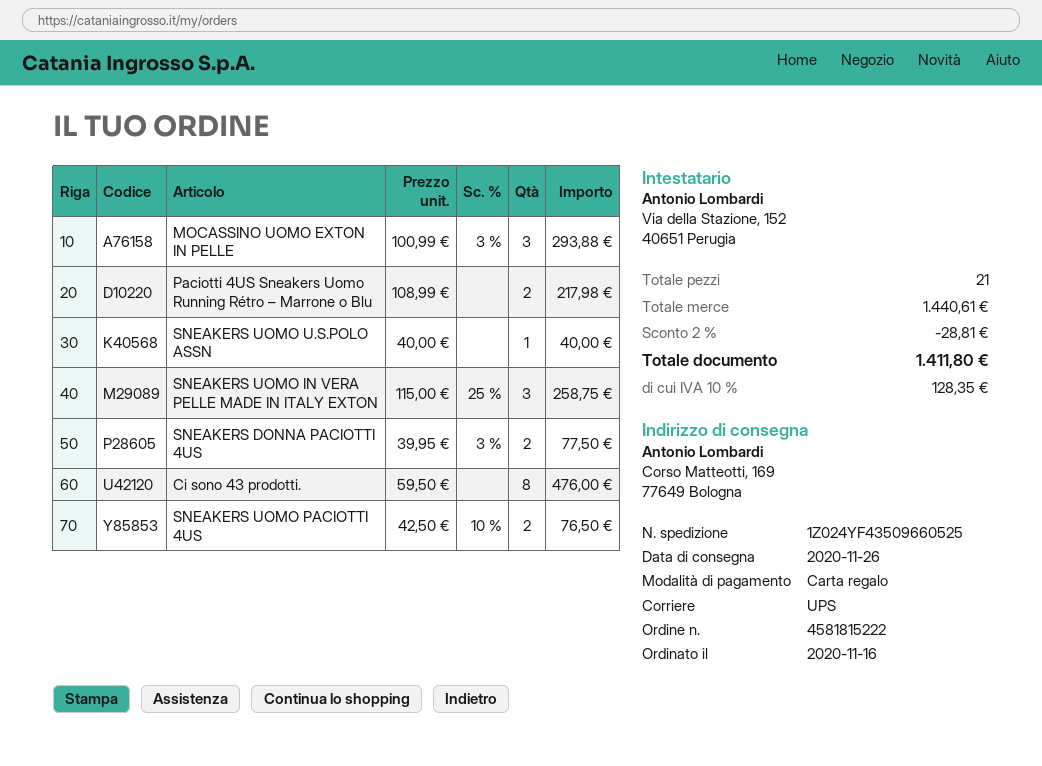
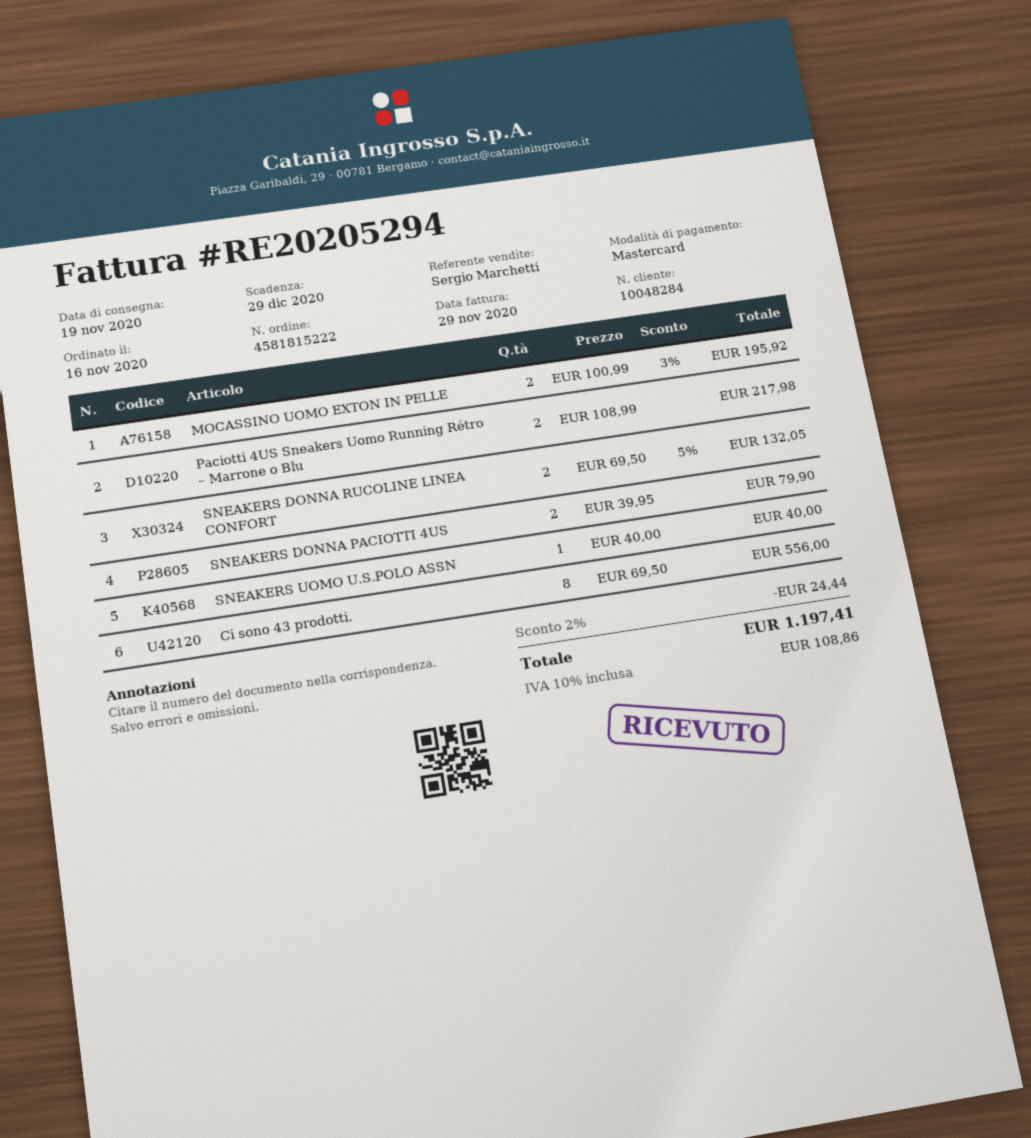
delivery date: 2020-11-26 -> 2020-11-19
payment method: gift card -> Mastercard
MOCASSINO UOMO EXTON IN PELLE: 3 x 100.99 - 3% = 293.88 -> 2 x 100.99 - 3% = 195.92
SNEAKERS UOMO IN VERA PELLE MADE IN ITALY EXTON: 3 x 115.00 - 25% = 258.75 -> none
SNEAKERS DONNA PACIOTTI 4US: 2 x 39.95 - 3% = 77.50 -> 2 x 39.95 = 79.90
Ci sono 43 prodotti.: 8 x 59.50 = 476.00 -> 8 x 69.50 = 556.00
SNEAKERS UOMO PACIOTTI 4US: 2 x 42.50 - 10% = 76.50 -> none
SNEAKERS DONNA RUCOLINE LINEA CONFORT: none -> 2 x 69.50 - 5% = 132.05
discount: 2% = 28.81 -> 2% = 24.44
tax: 10% = 128.35 -> 10% = 108.86
total: 1411.80 -> 1197.41

